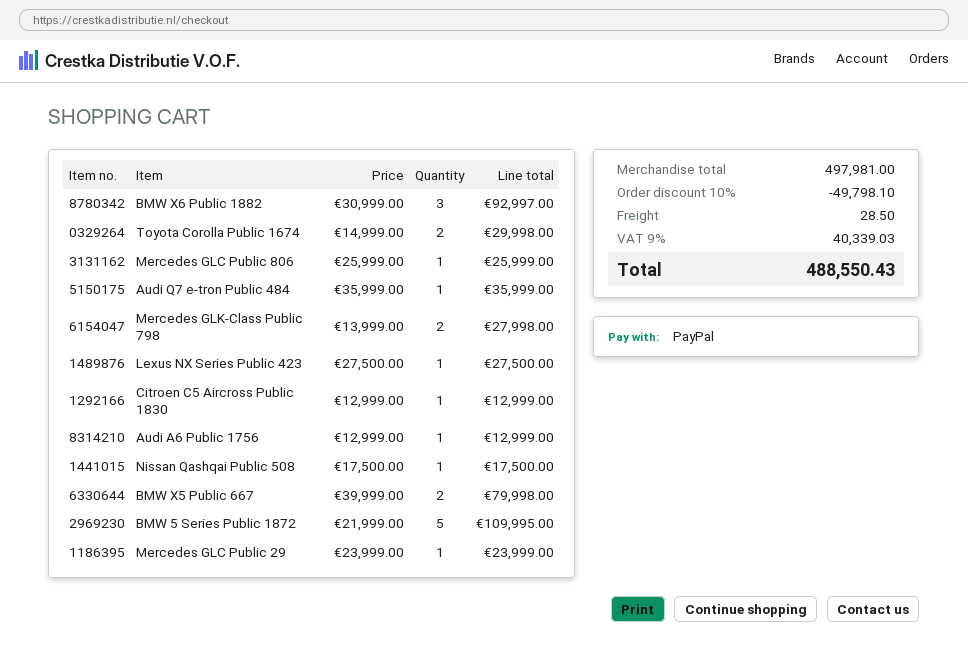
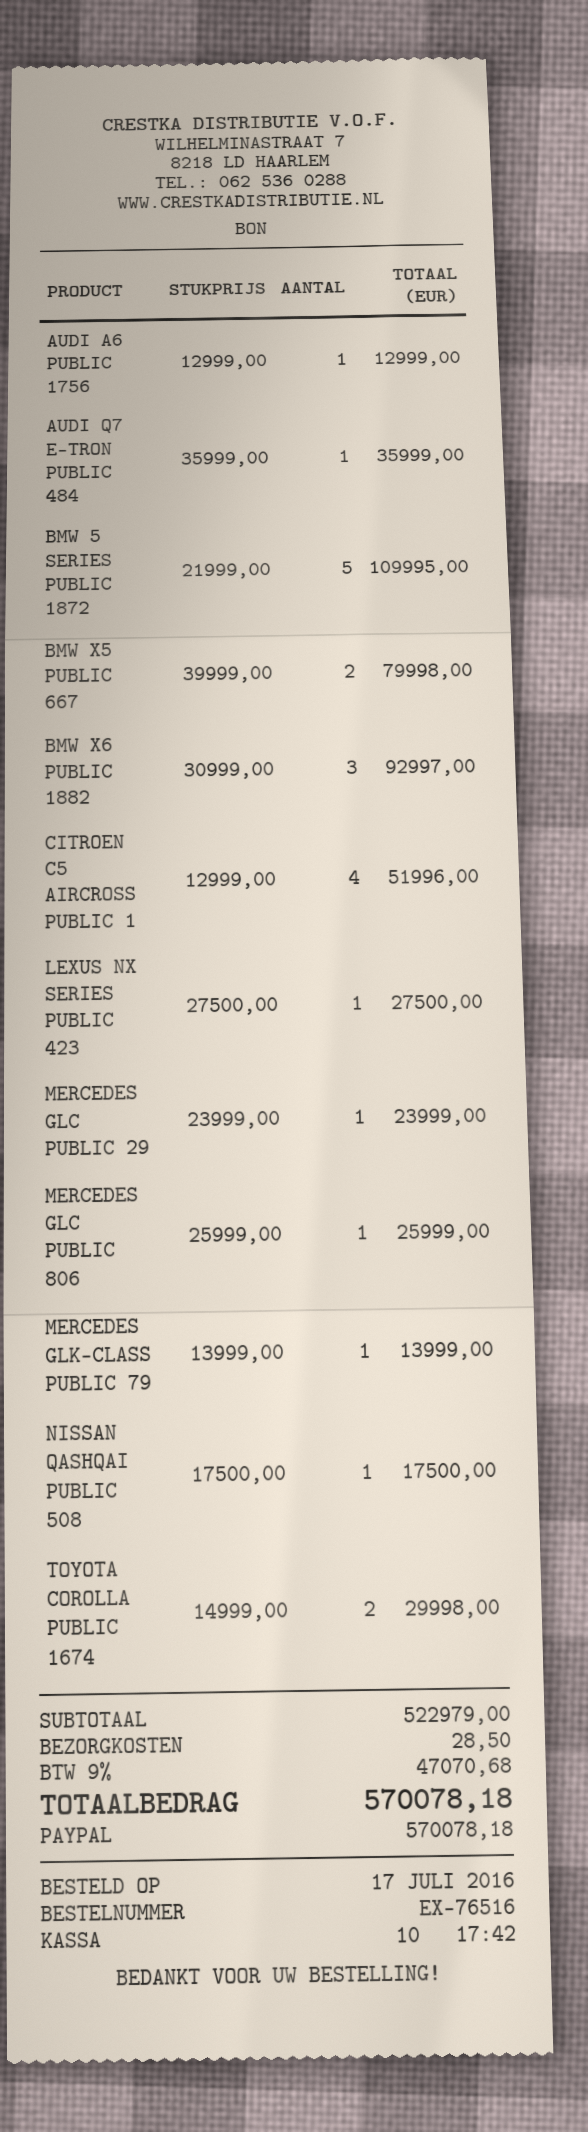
Mercedes GLK-Class Public 798: 2 x 13999.00 = 27998.00 -> 1 x 13999.00 = 13999.00
Citroen C5 Aircross Public 1830: 1 x 12999.00 = 12999.00 -> 4 x 12999.00 = 51996.00
subtotal: 497981.00 -> 522979.00
discount: 10% = 49798.10 -> none
tax: 9% = 40339.03 -> 9% = 47070.68
total: 488550.43 -> 570078.18

